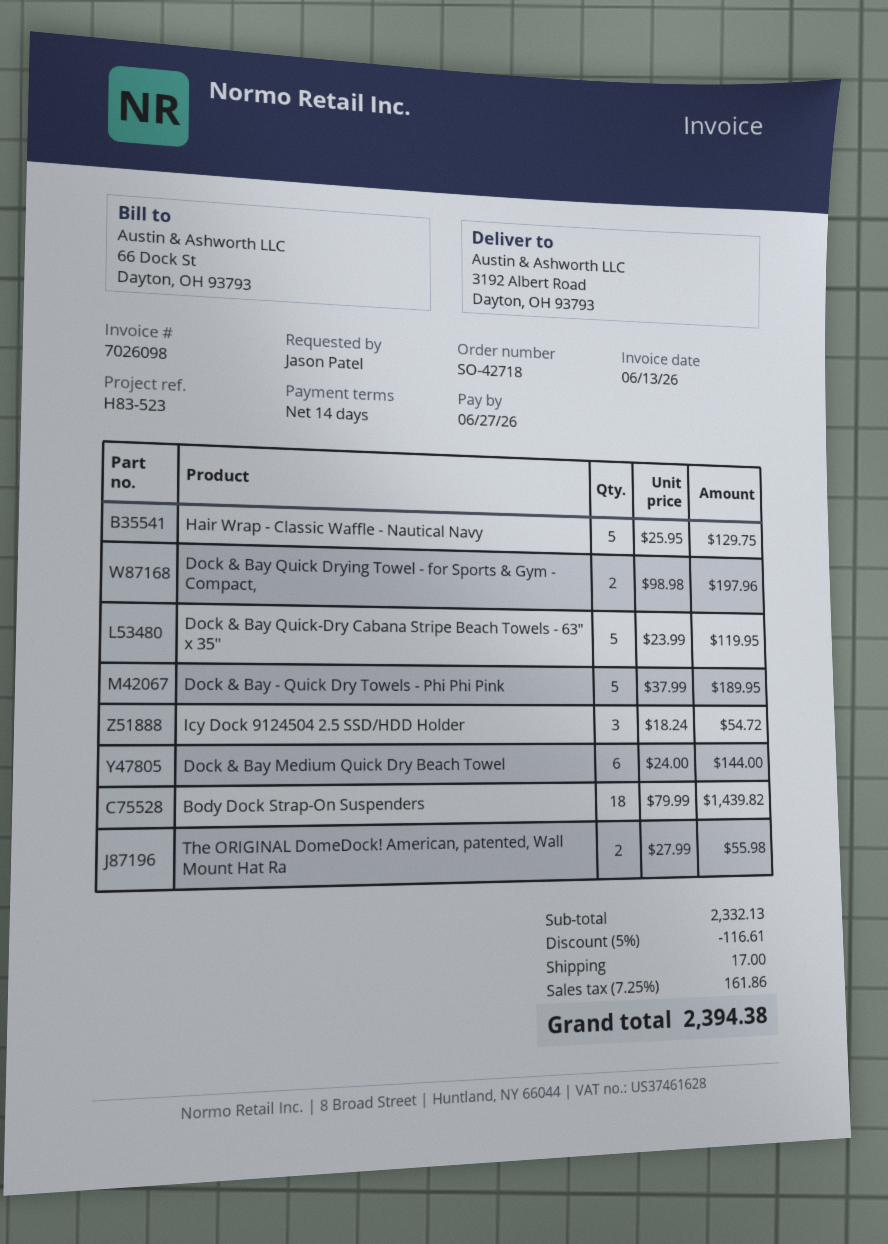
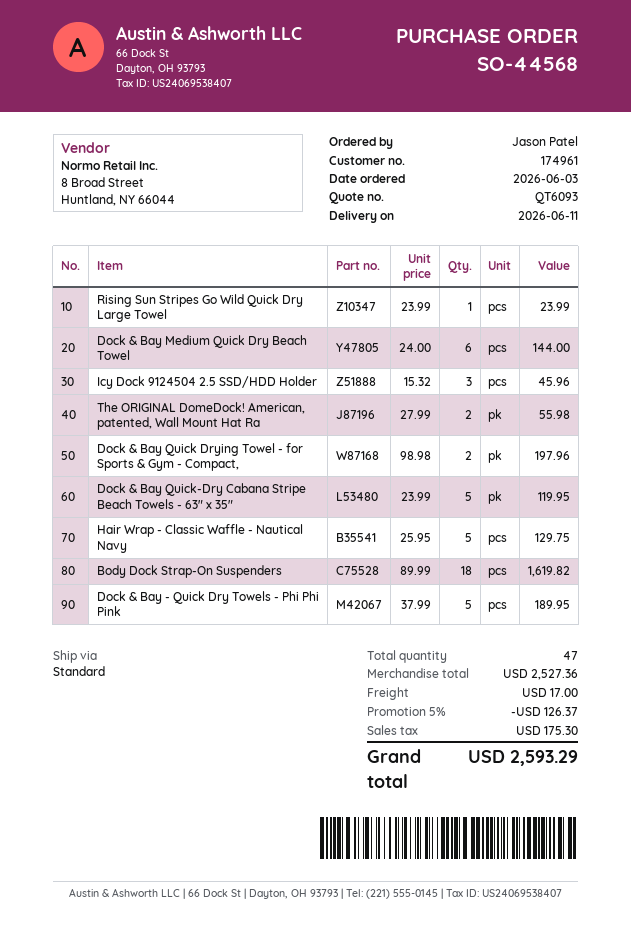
order number: SO-42718 -> SO-44568
Icy Dock 9124504 2.5 SSD/HDD Holder: 3 x 18.24 = 54.72 -> 3 x 15.32 = 45.96
Body Dock Strap-On Suspenders: 18 x 79.99 = 1439.82 -> 18 x 89.99 = 1619.82
Rising Sun Stripes Go Wild Quick Dry Large Towel: none -> 1 x 23.99 = 23.99
subtotal: 2332.13 -> 2527.36
discount: 5% = 116.61 -> 5% = 126.37
tax: 161.86 -> 175.30
total: 2394.38 -> 2593.29

